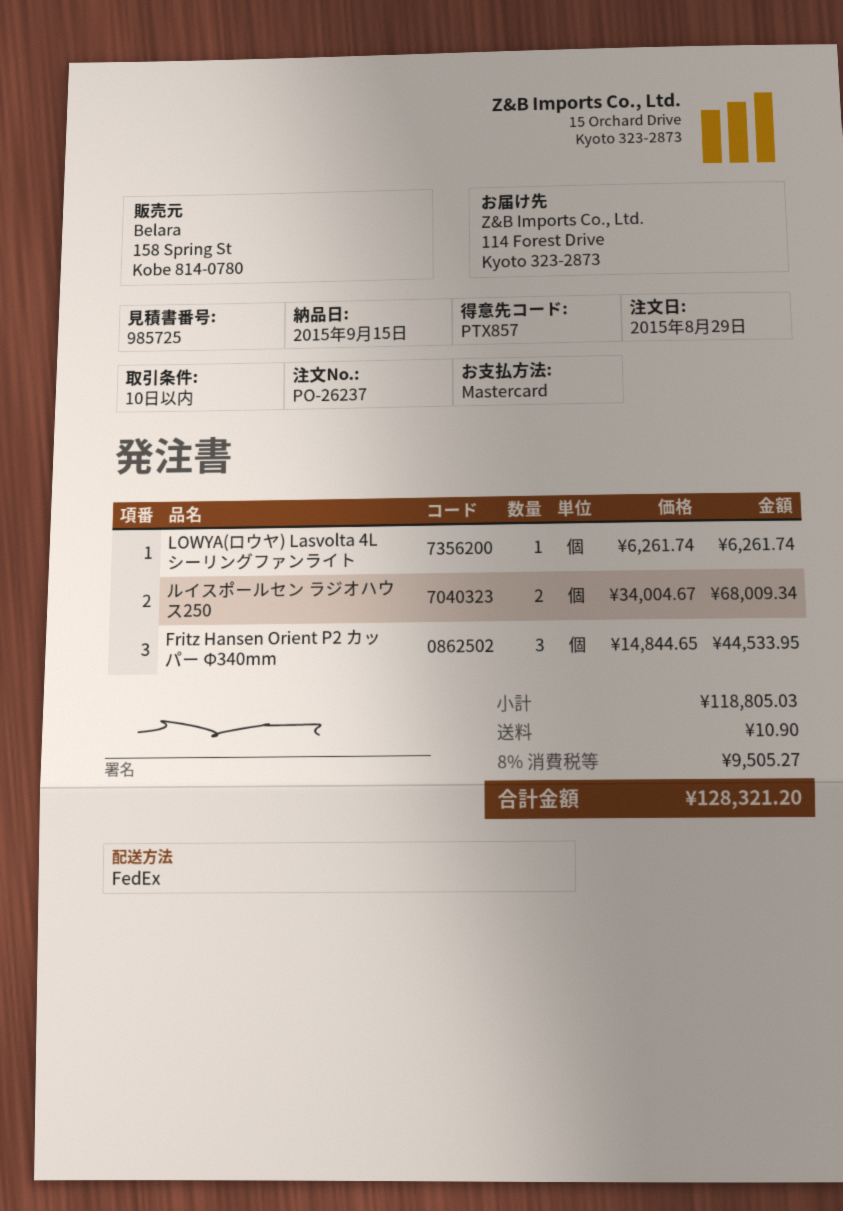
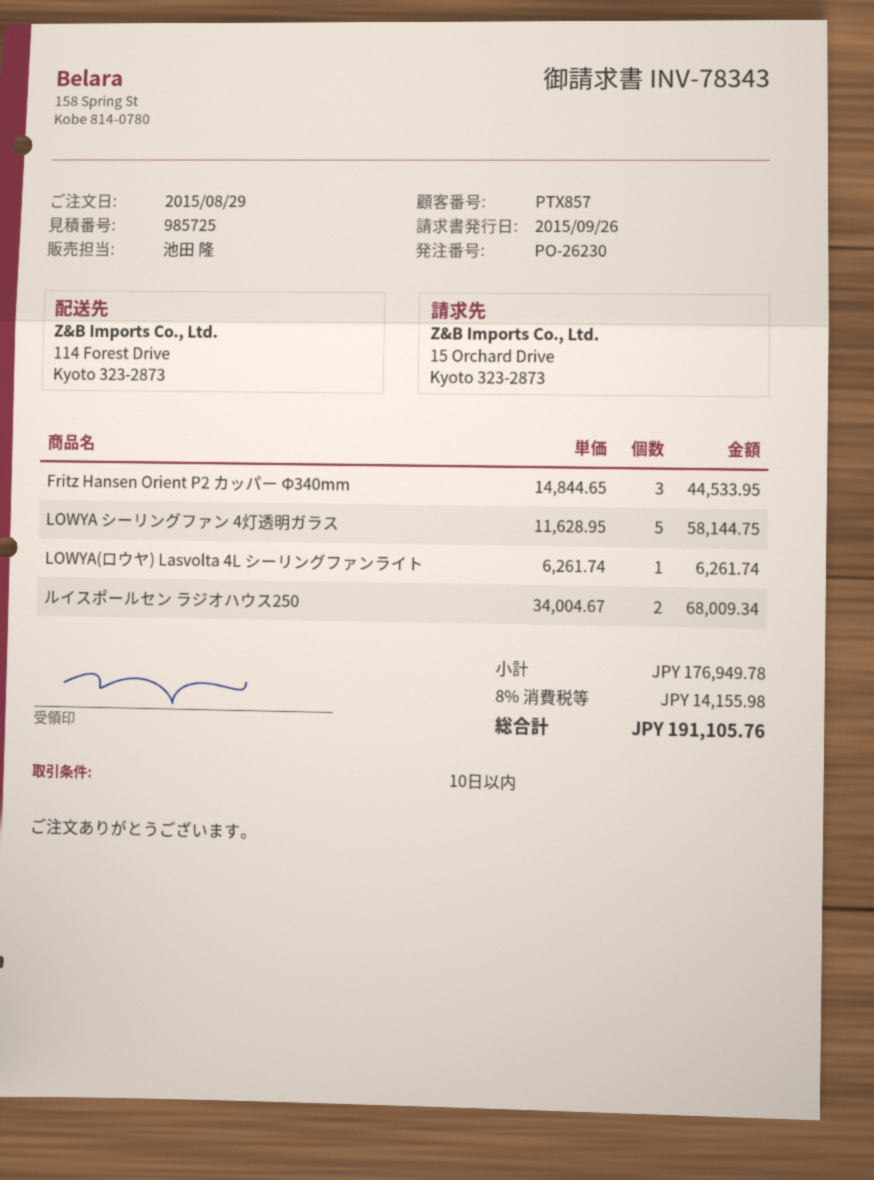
order number: PO-26237 -> PO-26230
LOWYA シーリングファン 4灯透明ガラス: none -> 5 x 11628.95 = 58144.75
subtotal: 118805.03 -> 176949.78
shipping: 10.90 -> none
tax: 8% = 9505.27 -> 8% = 14155.98
total: 128321.20 -> 191105.76

